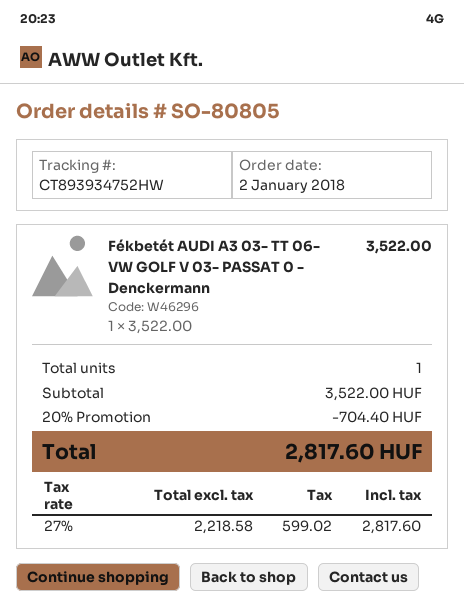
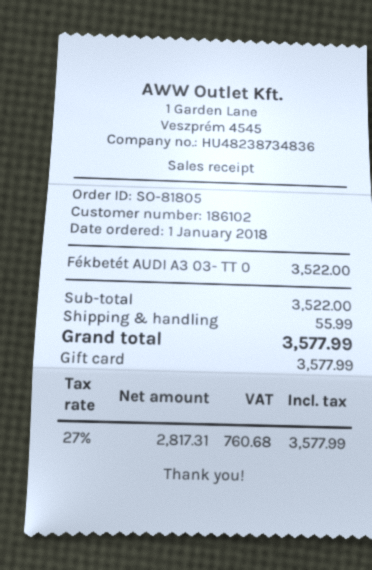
order number: SO-80805 -> SO-81805
order date: 2018-01-02 -> 2018-01-01
discount: 20% = 704.40 -> none
shipping: none -> 55.99
net: 2218.58 -> 2817.31
tax: 27% = 599.02 -> 27% = 760.68
total: 2817.60 -> 3577.99

